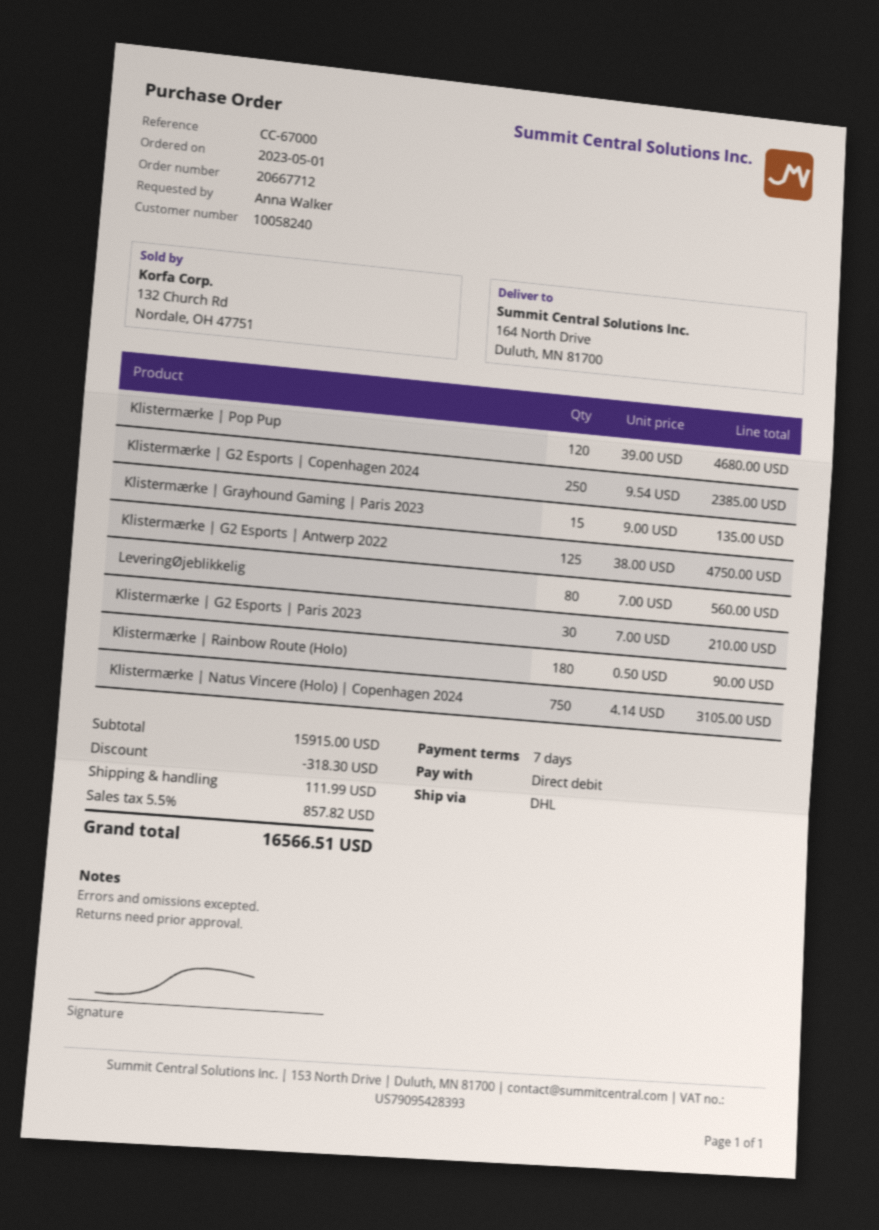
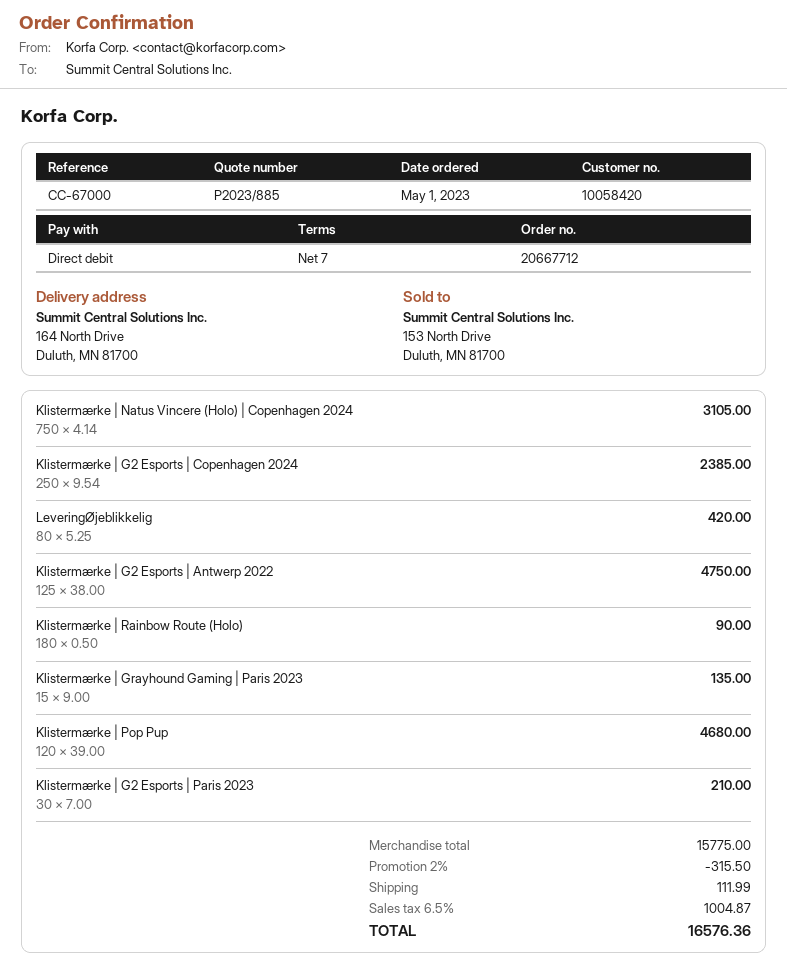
customer number: 10058240 -> 10058420
LeveringØjeblikkelig: 80 x 7.00 = 560.00 -> 80 x 5.25 = 420.00
subtotal: 15915.00 -> 15775.00
discount: 318.30 -> 315.50
tax: 5.5% = 857.82 -> 6.5% = 1004.87
total: 16566.51 -> 16576.36

